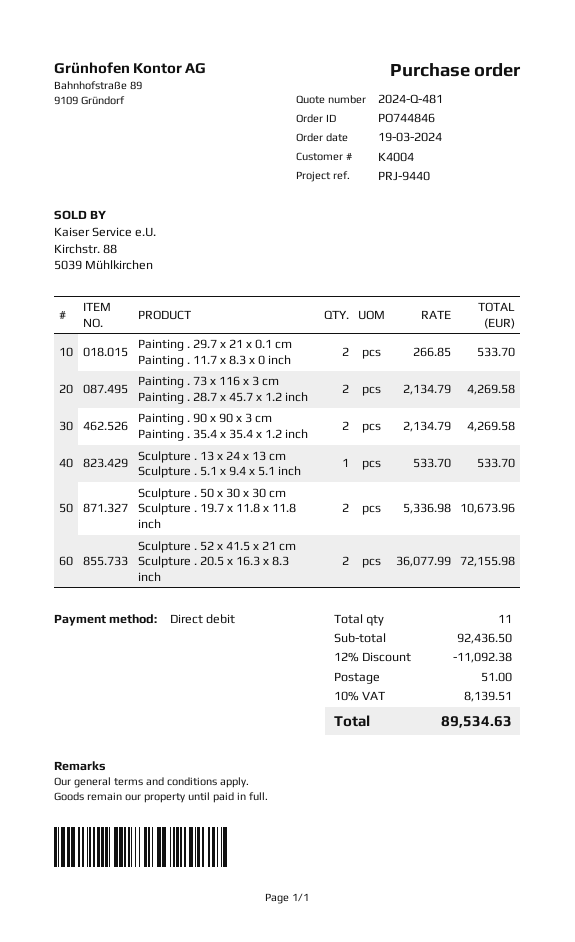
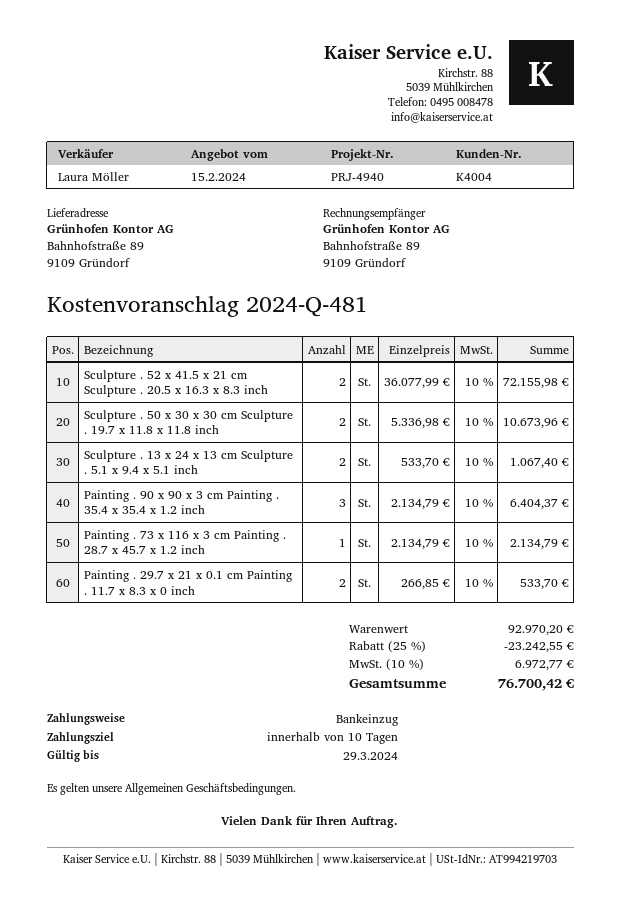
reference: PRJ-9440 -> PRJ-4940
Painting . 73 x 116 x 3 cm Painting . 28.7 x 45.7 x 1.2 inch: 2 x 2134.79 = 4269.58 -> 1 x 2134.79 = 2134.79
Painting . 90 x 90 x 3 cm Painting . 35.4 x 35.4 x 1.2 inch: 2 x 2134.79 = 4269.58 -> 3 x 2134.79 = 6404.37
Sculpture . 13 x 24 x 13 cm Sculpture . 5.1 x 9.4 x 5.1 inch: 1 x 533.70 = 533.70 -> 2 x 533.70 = 1067.40
subtotal: 92436.50 -> 92970.20
discount: 12% = 11092.38 -> 25% = 23242.55
shipping: 51.00 -> none
tax: 10% = 8139.51 -> 10% = 6972.77
total: 89534.63 -> 76700.42

